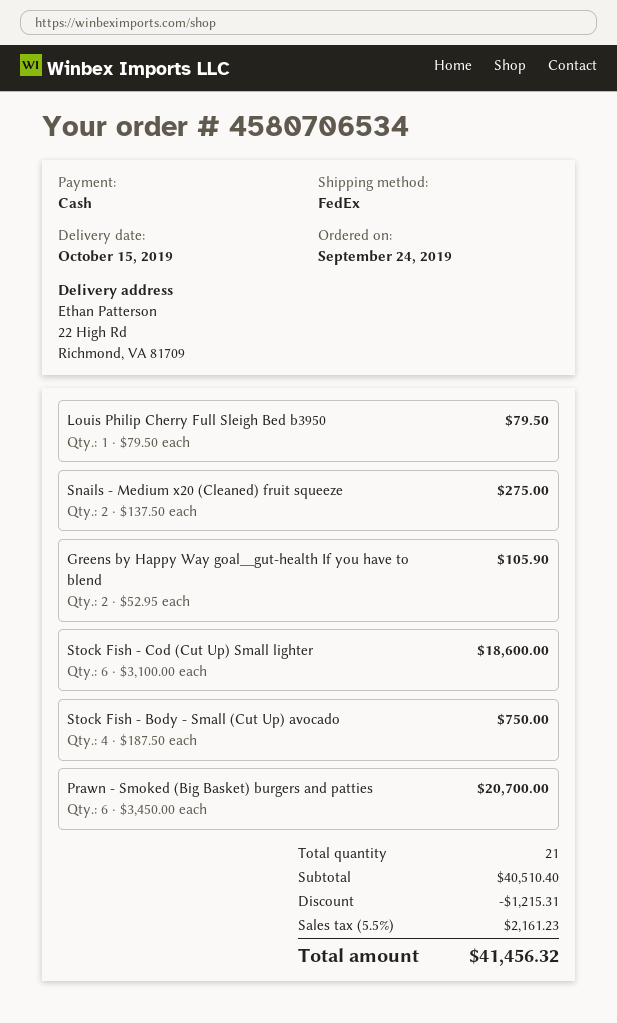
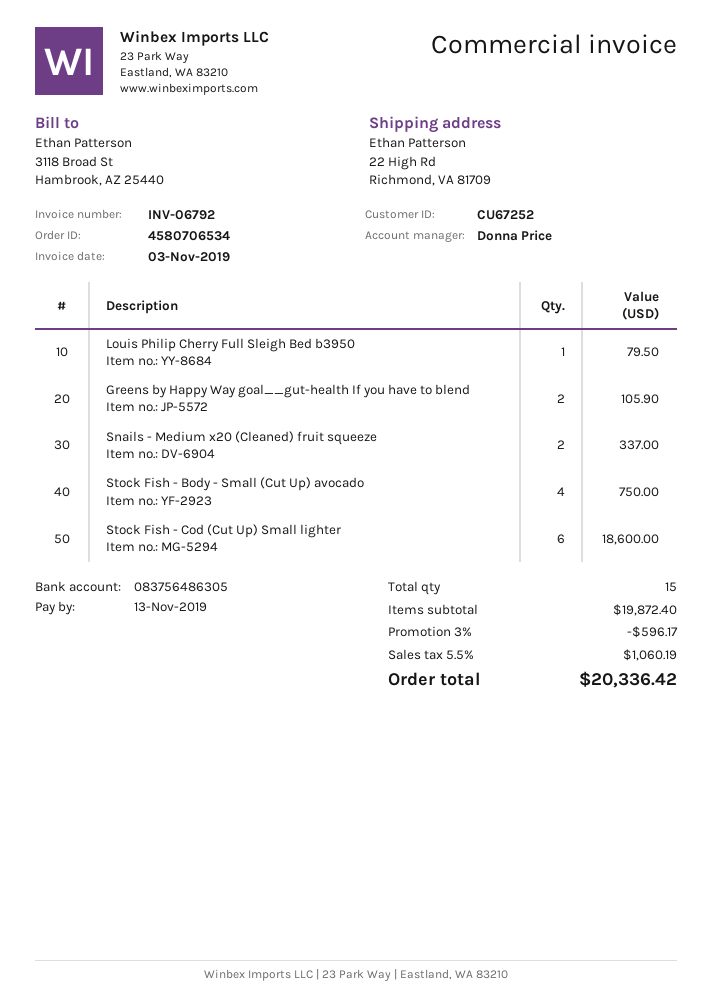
Snails - Medium x20 (Cleaned) fruit squeeze: 2 for 275.00 -> 2 for 337.00
Prawn - Smoked (Big Basket) burgers and patties: 6 for 20700.00 -> none
total quantity: 21 -> 15
subtotal: 40510.40 -> 19872.40
discount: 1215.31 -> 596.17
tax: 5.5% = 2161.23 -> 5.5% = 1060.19
total: 41456.32 -> 20336.42

